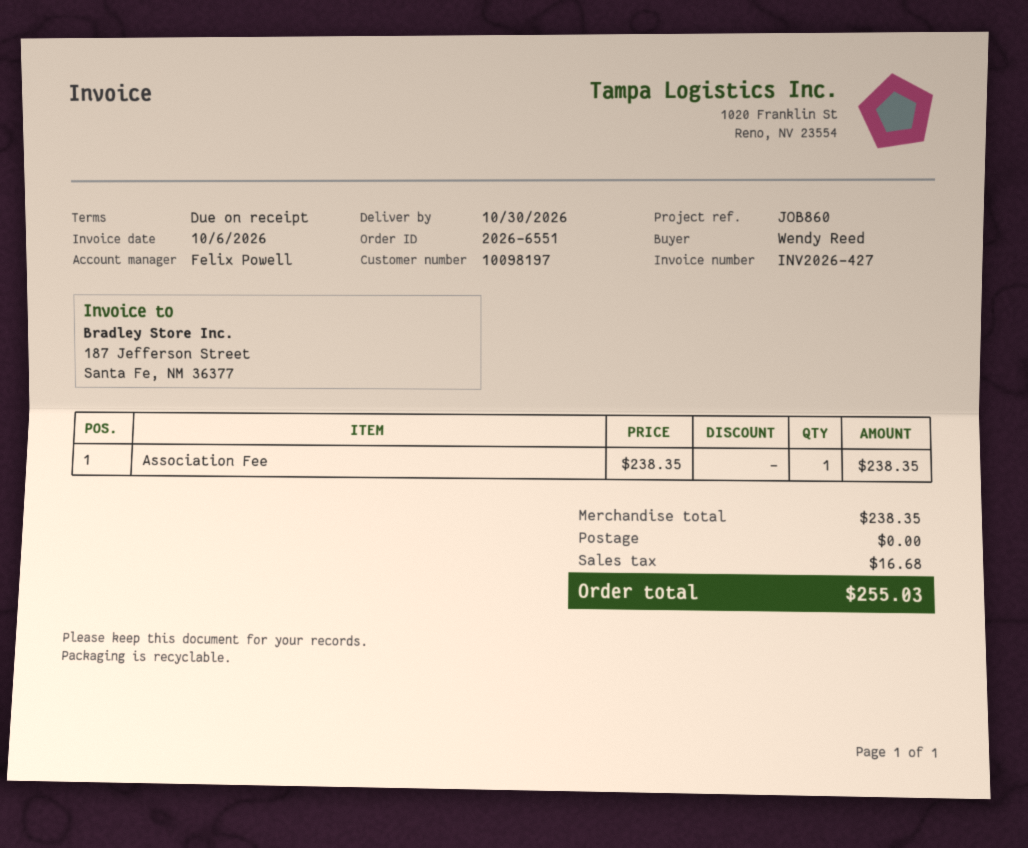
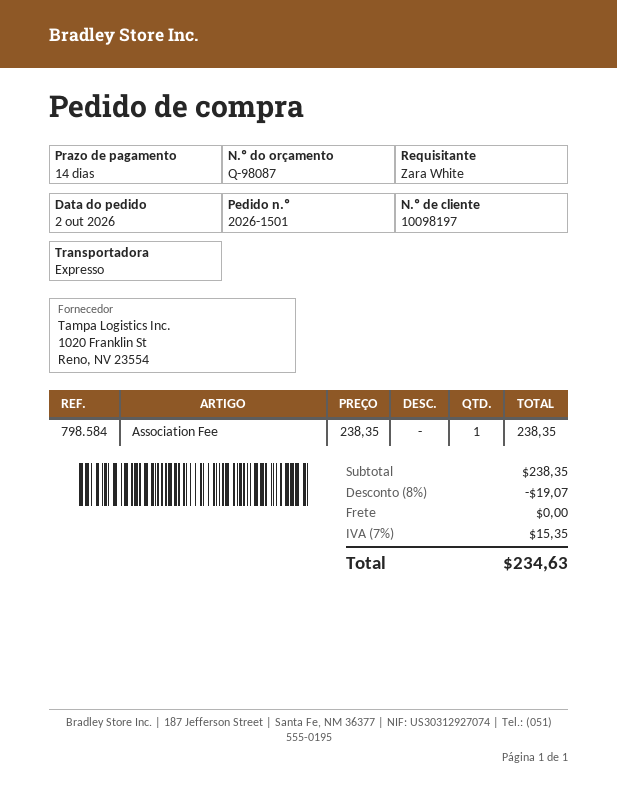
order number: 2026-6551 -> 2026-1501
payment terms: on receipt -> 14 days
ordered by: Wendy Reed -> Zara White
discount: none -> 8% = 19.07
tax: 16.68 -> 15.35
total: 255.03 -> 234.63

